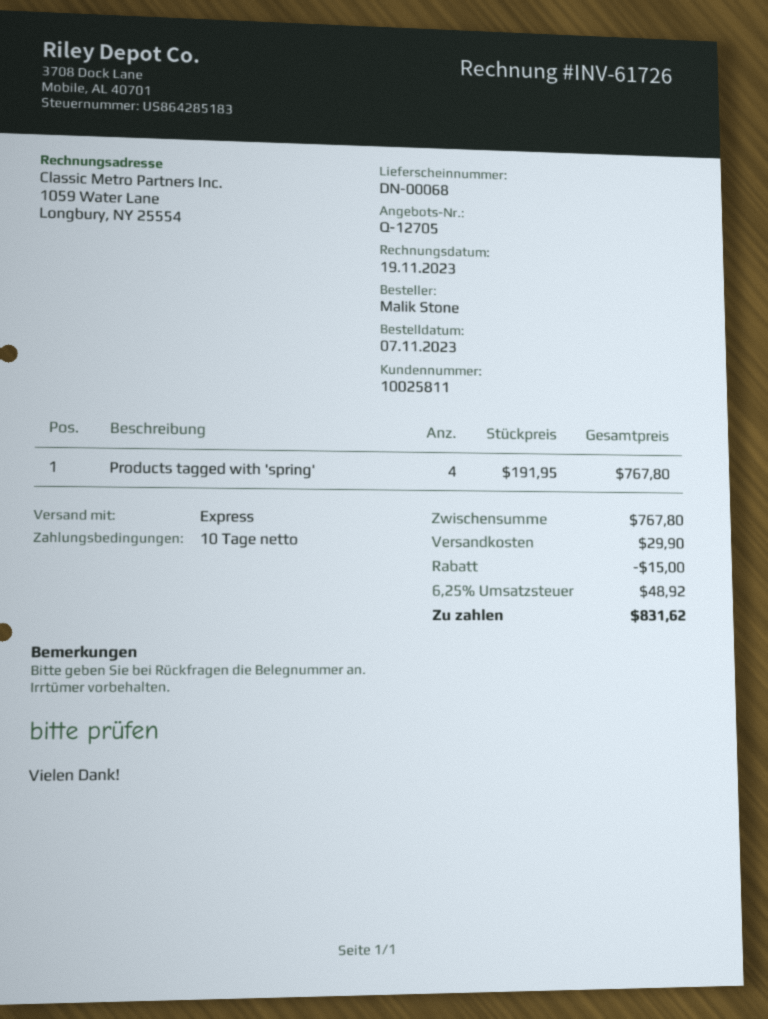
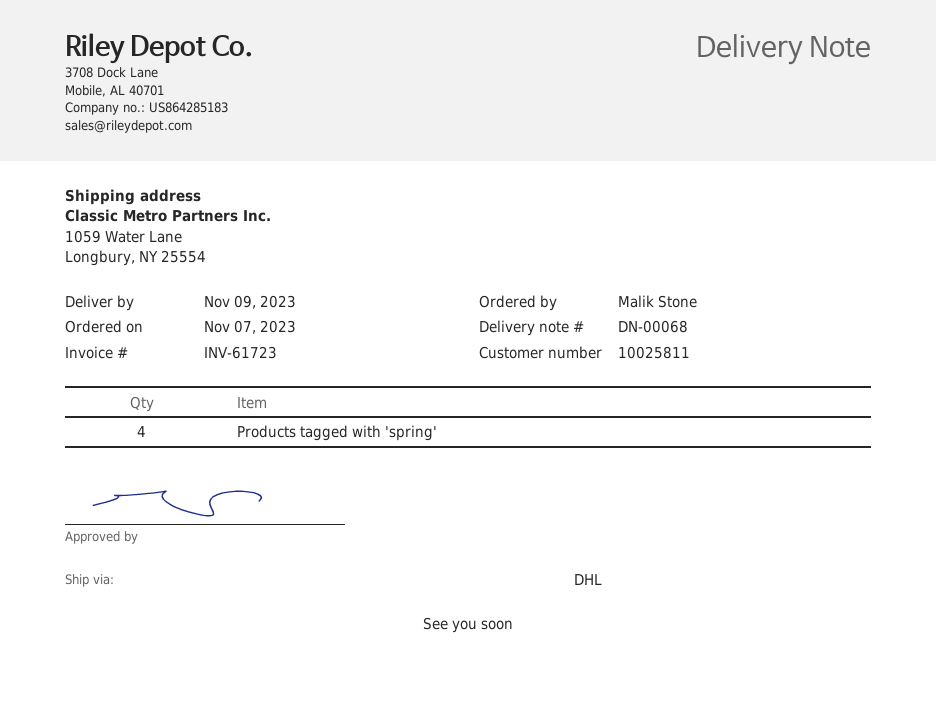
invoice number: INV-61726 -> INV-61723
shipping method: express -> DHL

